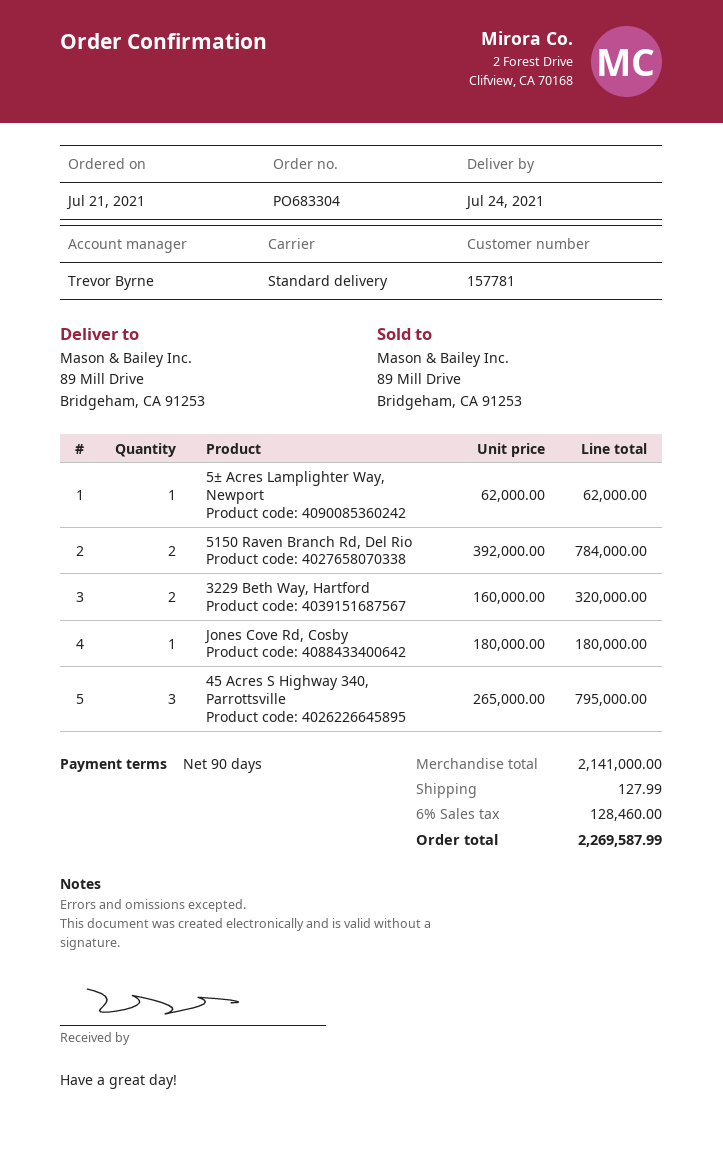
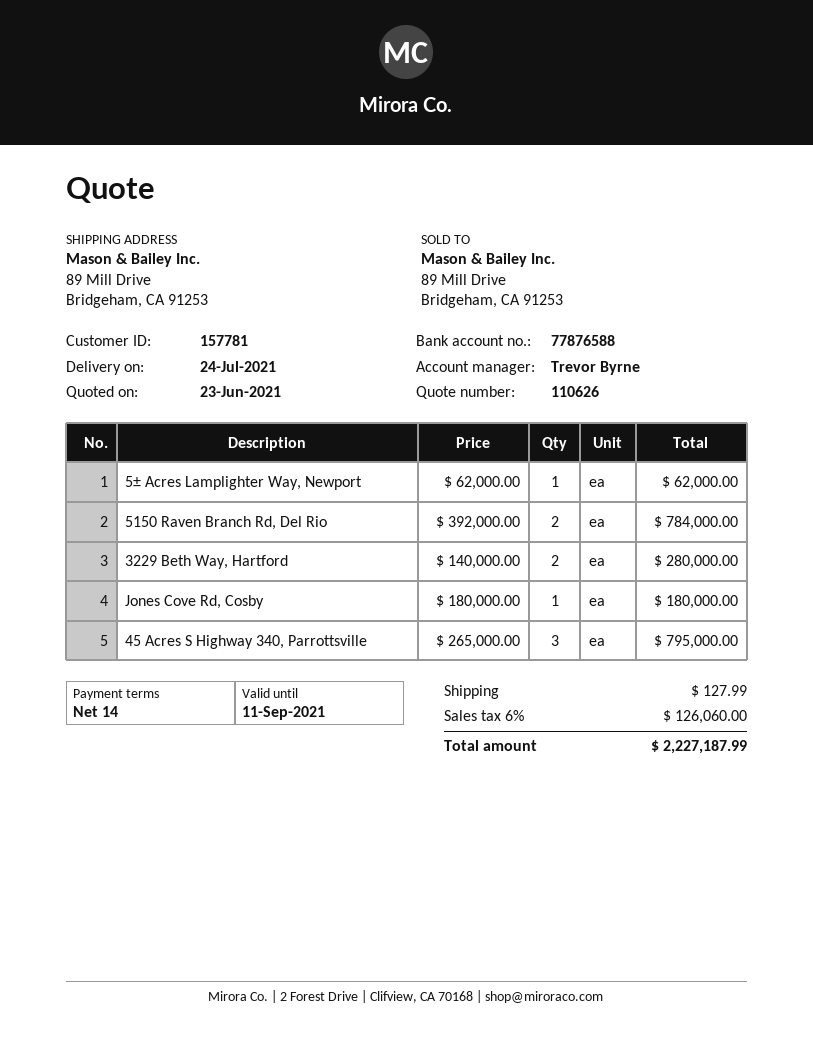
payment terms: 90 days -> 14 days
3229 Beth Way, Hartford: 2 x 160000.00 = 320000.00 -> 2 x 140000.00 = 280000.00
tax: 6% = 128460.00 -> 6% = 126060.00
total: 2269587.99 -> 2227187.99

